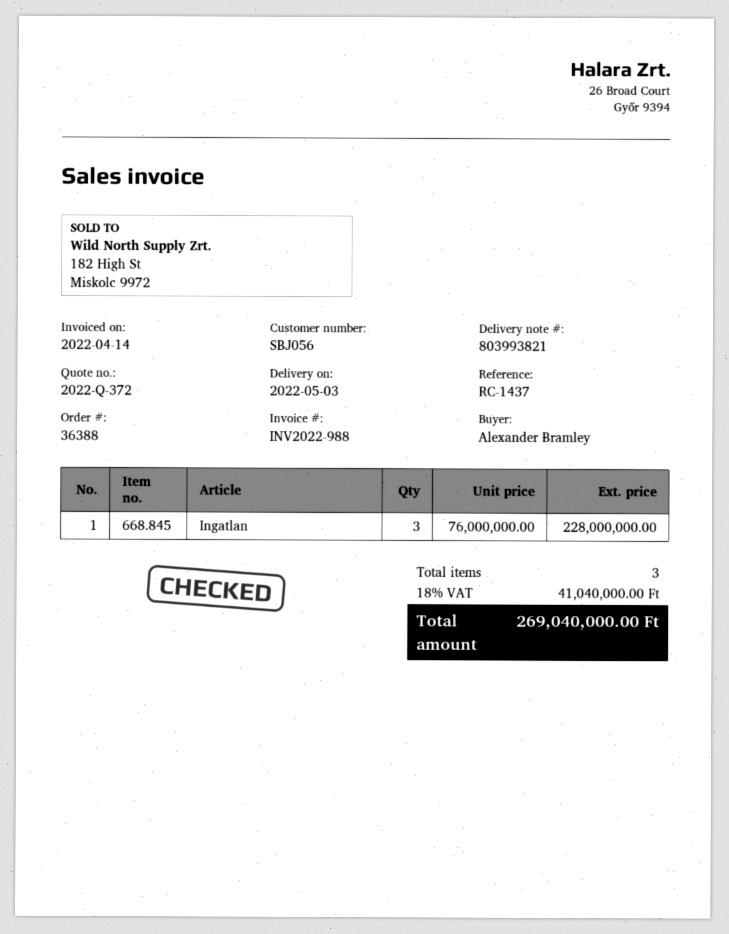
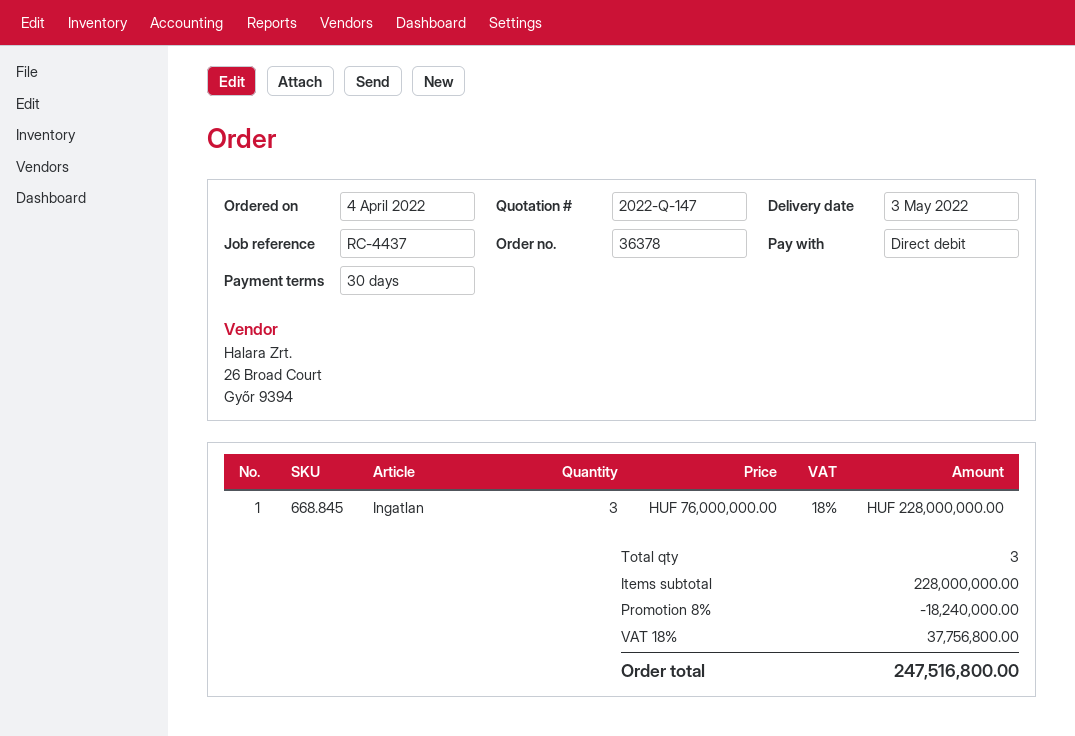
quote number: 2022-Q-372 -> 2022-Q-147
order number: 36388 -> 36378
reference: RC-1437 -> RC-4437
discount: none -> 8% = 18240000.00
tax: 18% = 41040000.00 -> 18% = 37756800.00
total: 269040000.00 -> 247516800.00

